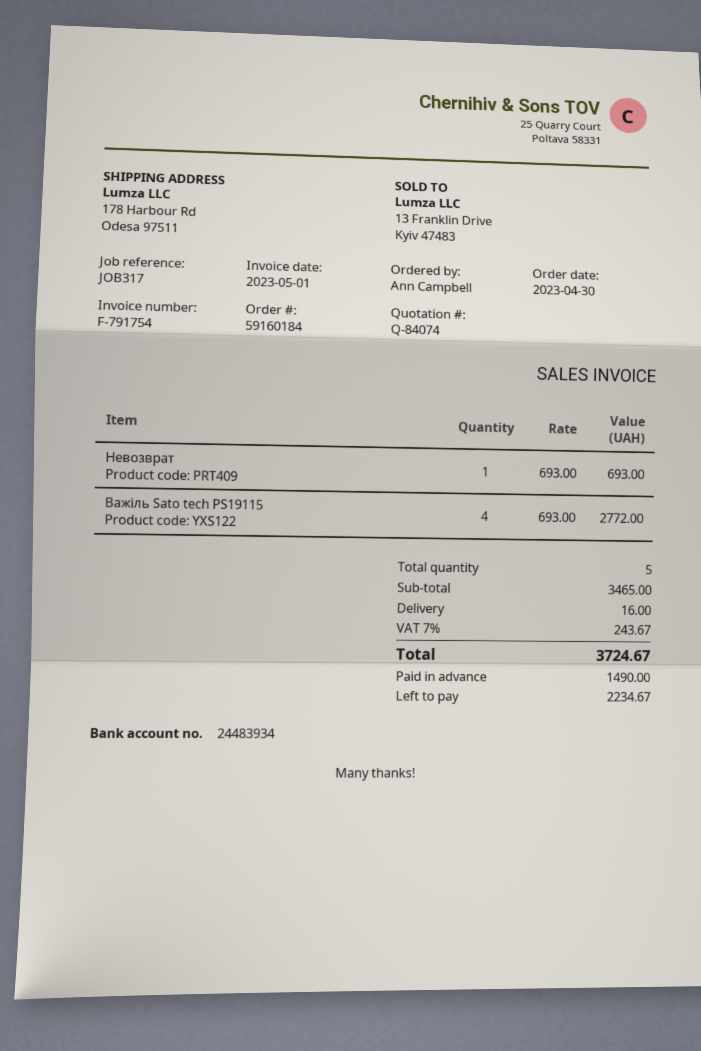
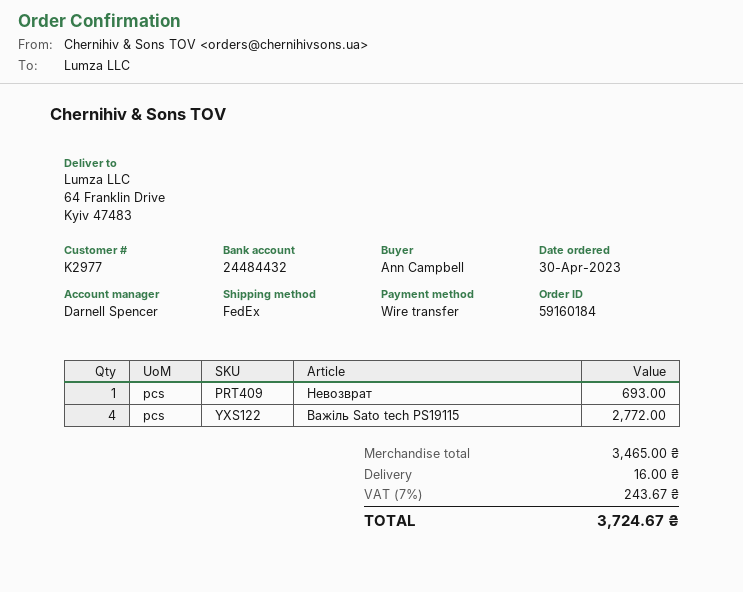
bank account: 24483934 -> 24484432
ship to: 178 Harbour Rd, Odesa 97511 -> 64 Franklin Drive, Kyiv 47483

